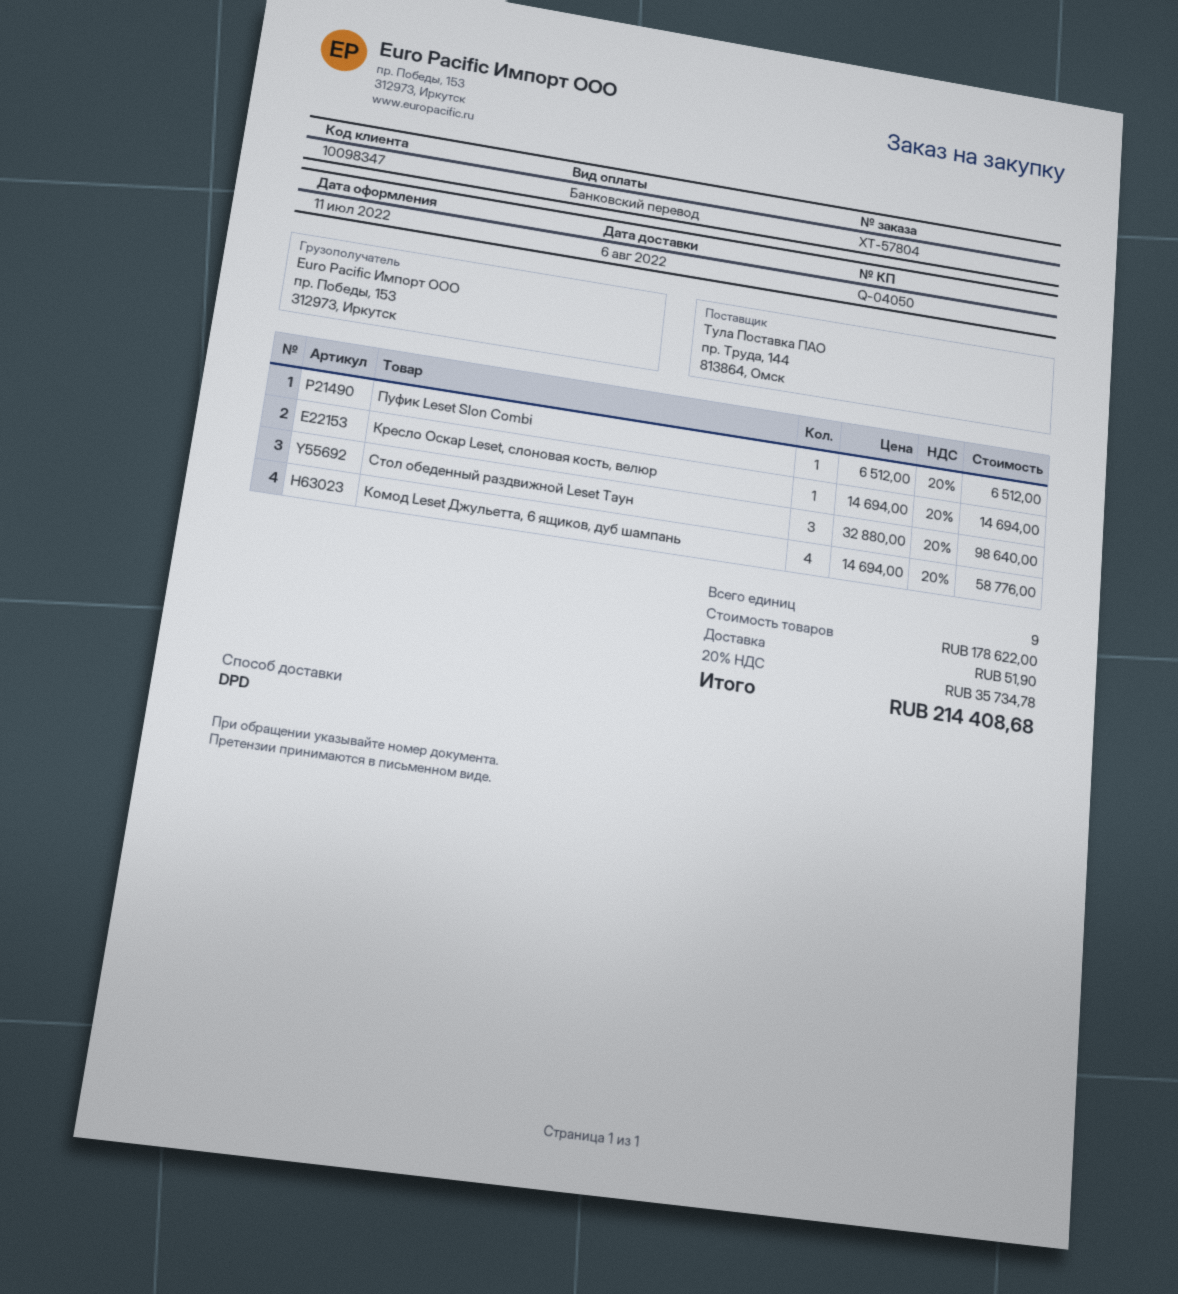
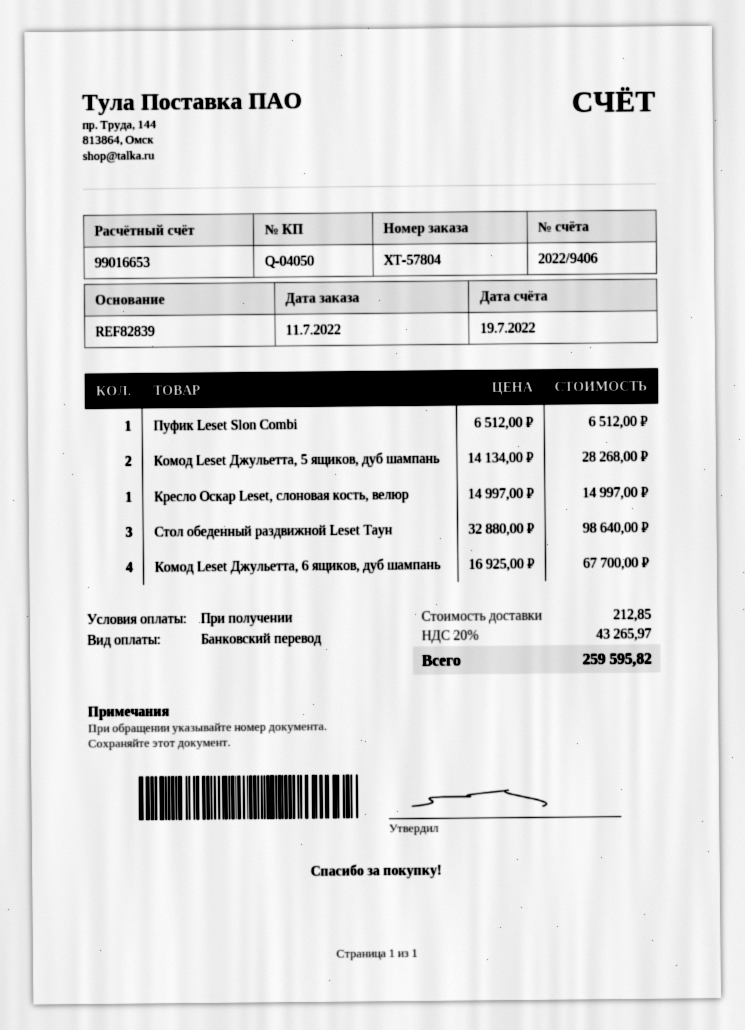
Кресло Оскар Leset, слоновая кость, велюр: 1 x 14694.00 = 14694.00 -> 1 x 14997.00 = 14997.00
Комод Leset Джульетта, 6 ящиков, дуб шампань: 4 x 14694.00 = 58776.00 -> 4 x 16925.00 = 67700.00
Комод Leset Джульетта, 5 ящиков, дуб шампань: none -> 2 x 14134.00 = 28268.00
shipping: 51.90 -> 212.85
tax: 20% = 35734.78 -> 20% = 43265.97
total: 214408.68 -> 259595.82

